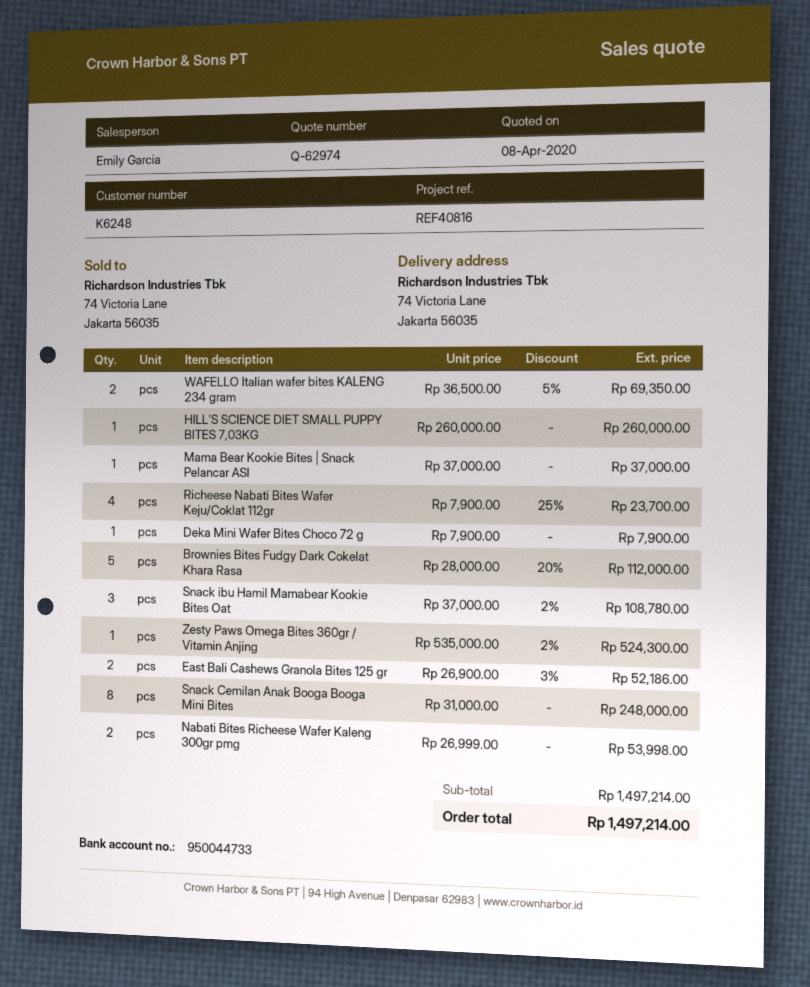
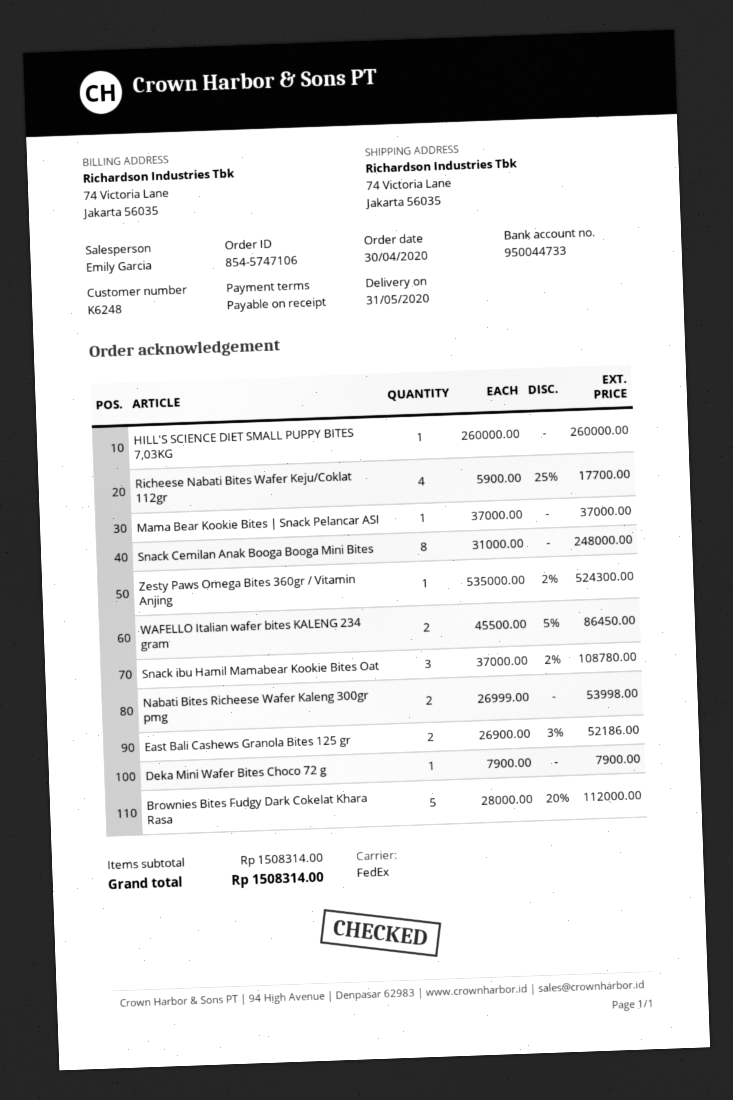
WAFELLO Italian wafer bites KALENG 234 gram: 2 x 36500.00 - 5% = 69350.00 -> 2 x 45500.00 - 5% = 86450.00
Richeese Nabati Bites Wafer Keju/Coklat 112gr: 4 x 7900.00 - 25% = 23700.00 -> 4 x 5900.00 - 25% = 17700.00
subtotal: 1497214.00 -> 1508314.00
total: 1497214.00 -> 1508314.00

